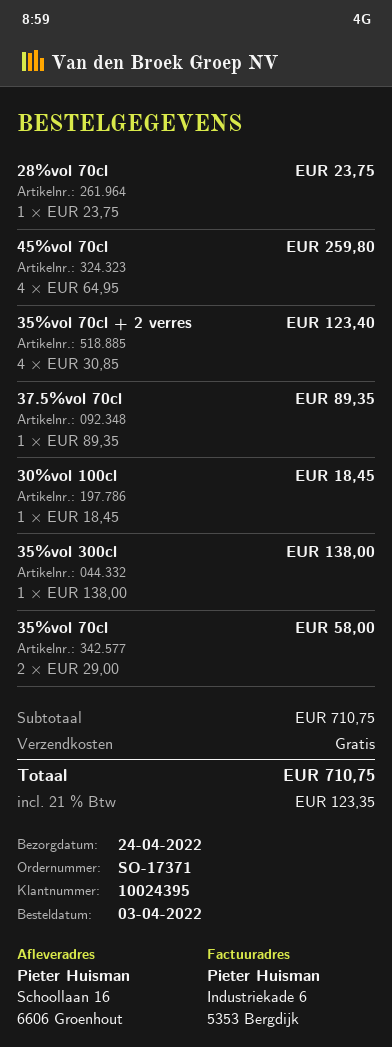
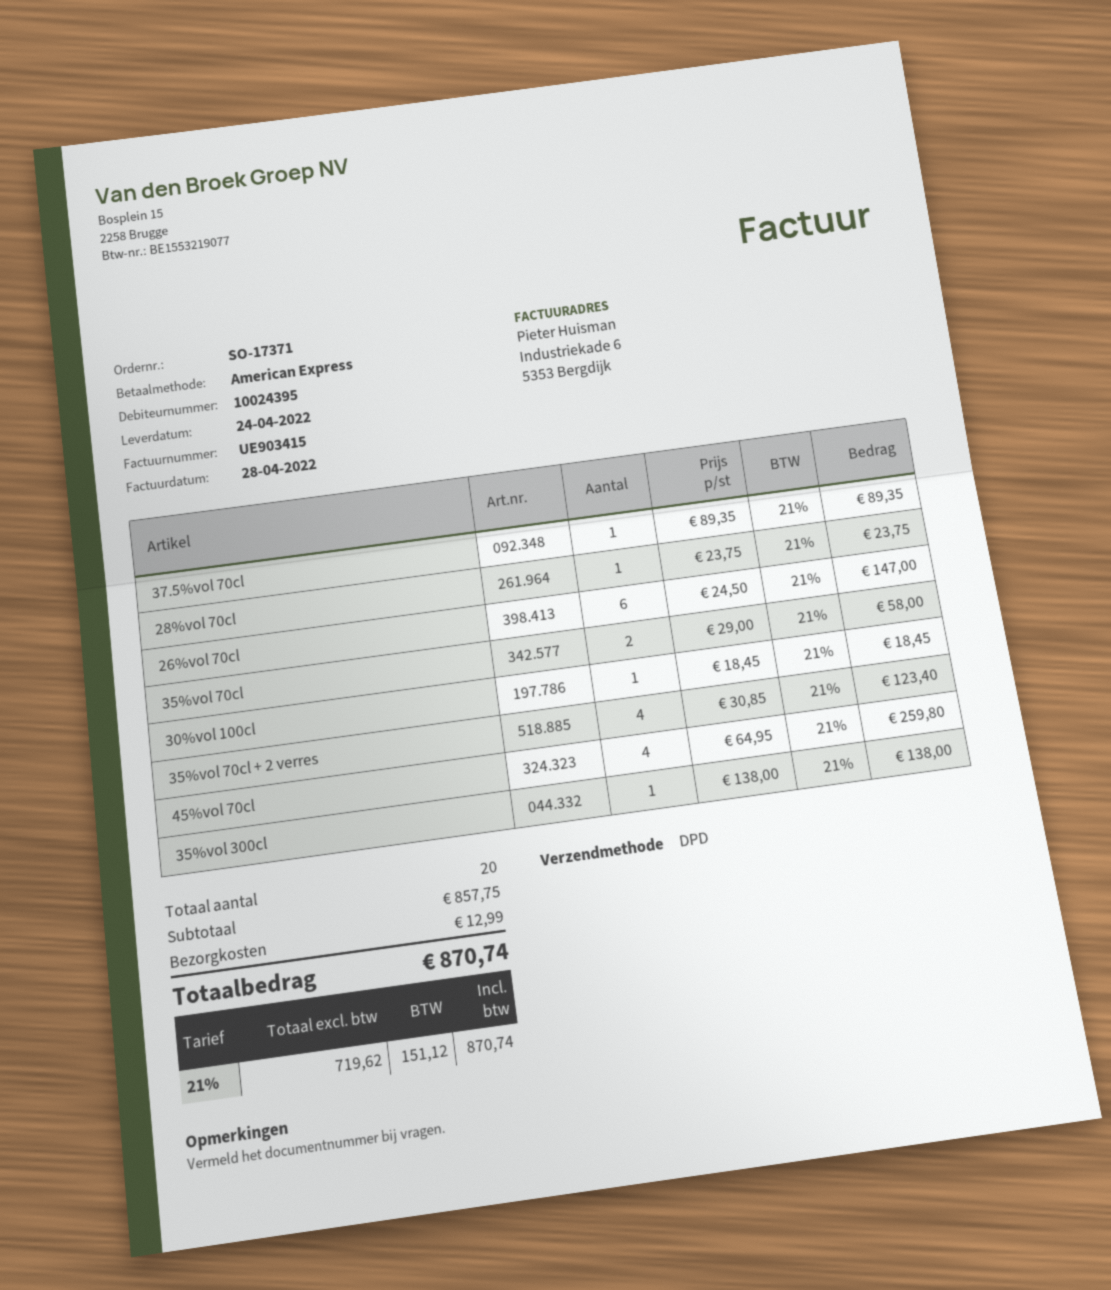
26%vol 70cl: none -> 6 x 24.50 = 147.00
subtotal: 710.75 -> 857.75
shipping: 0.00 -> 12.99
tax: 21% = 123.35 -> 21% = 151.12
total: 710.75 -> 870.74

